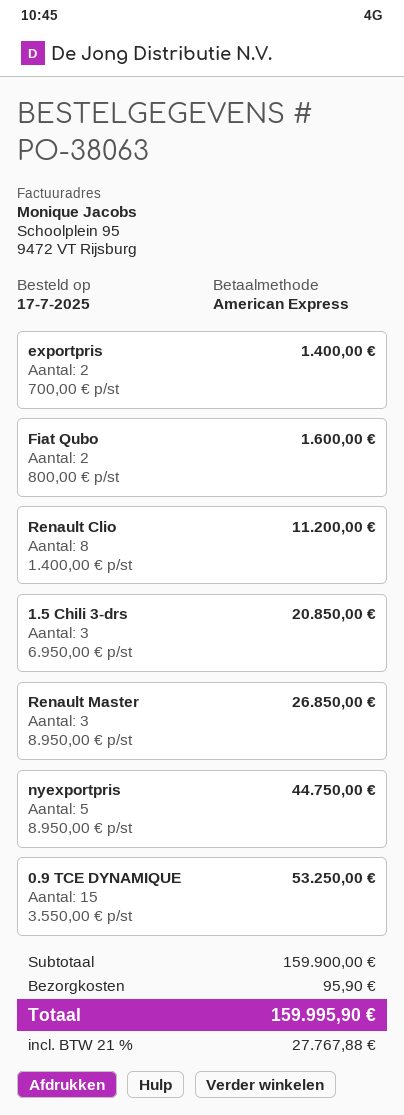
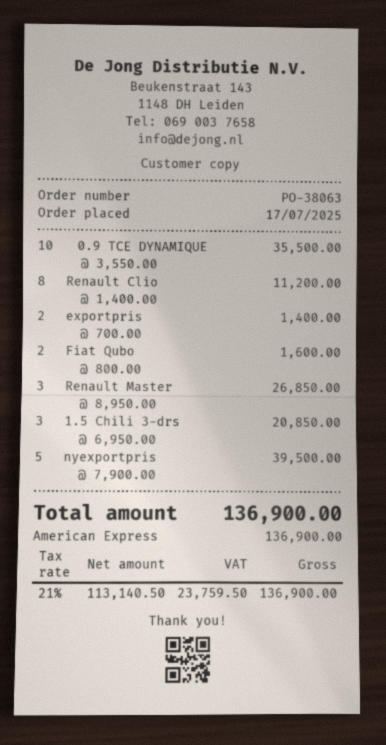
nyexportpris: 5 x 8950.00 = 44750.00 -> 5 x 7900.00 = 39500.00
0.9 TCE DYNAMIQUE: 15 x 3550.00 = 53250.00 -> 10 x 3550.00 = 35500.00
shipping: 95.90 -> none
tax: 21% = 27767.88 -> 21% = 23759.50
total: 159995.90 -> 136900.00

